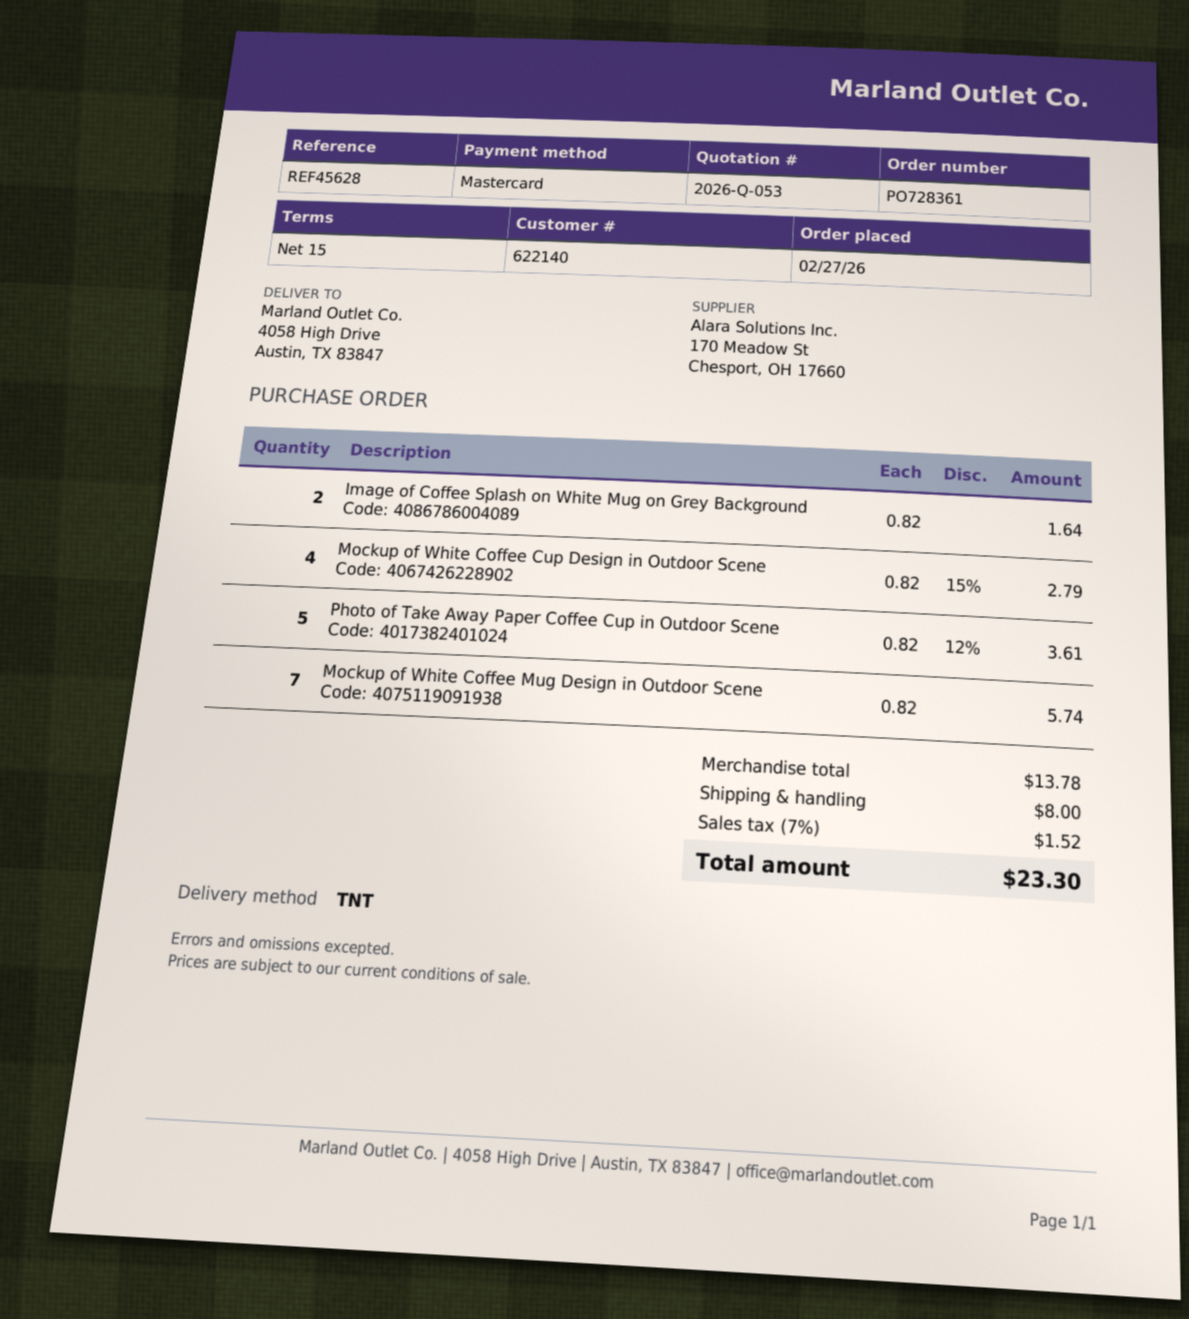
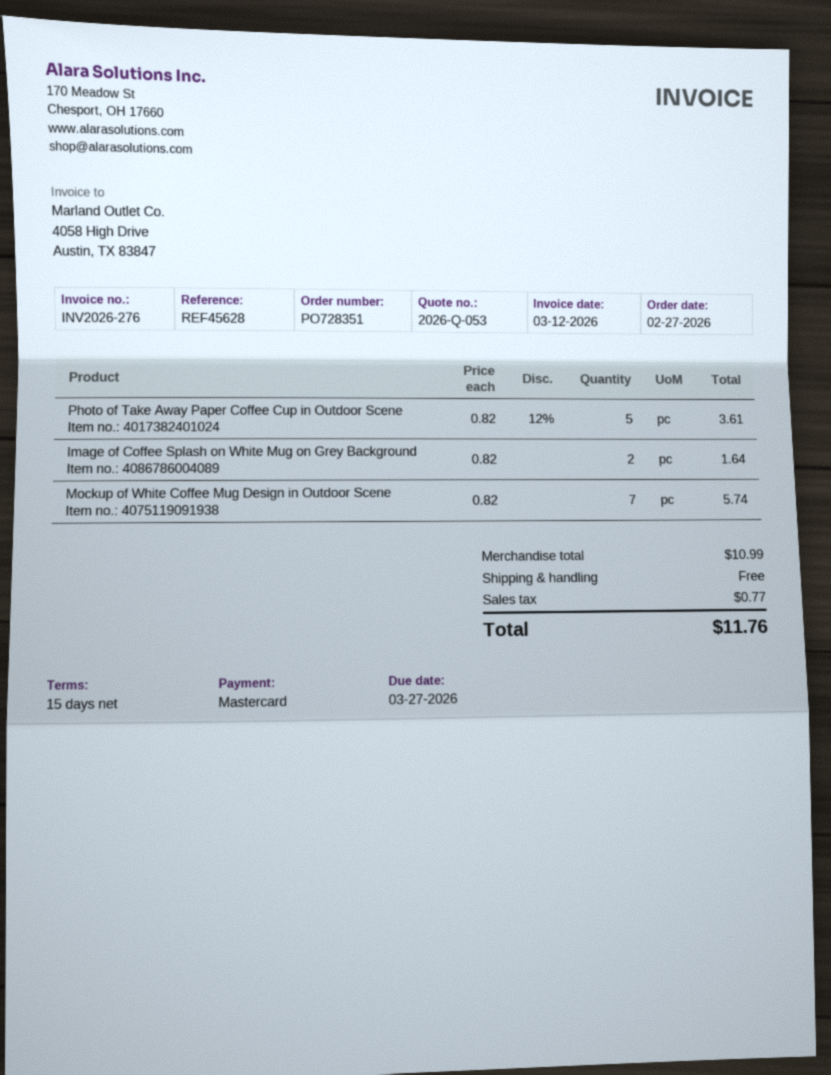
order number: PO728361 -> PO728351
Mockup of White Coffee Cup Design in Outdoor Scene: 4 x 0.82 - 15% = 2.79 -> none
subtotal: 13.78 -> 10.99
shipping: 8.00 -> 0.00
tax: 1.52 -> 0.77
total: 23.30 -> 11.76

